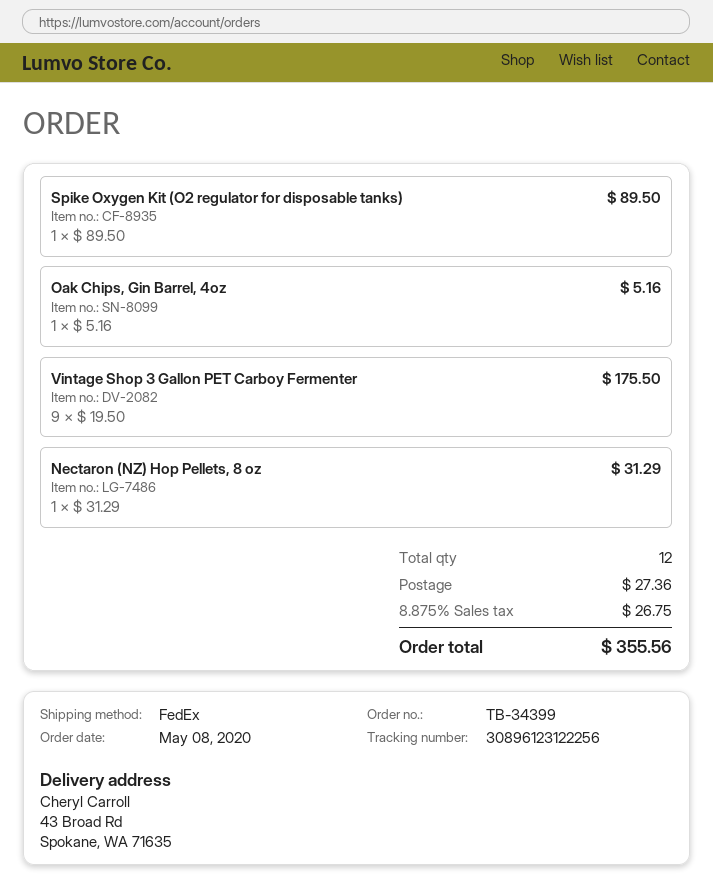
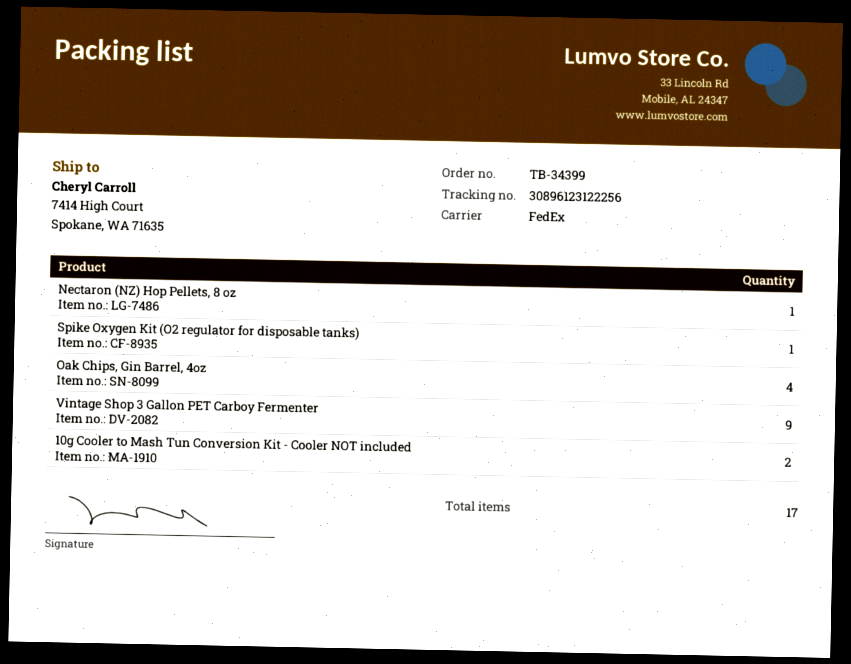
ship to: 43 Broad Rd, Spokane, WA 71635 -> 7414 High Court, Spokane, WA 71635
Oak Chips, Gin Barrel, 4oz: 1 -> 4
10g Cooler to Mash Tun Conversion Kit - Cooler NOT included: none -> 2
total quantity: 12 -> 17

